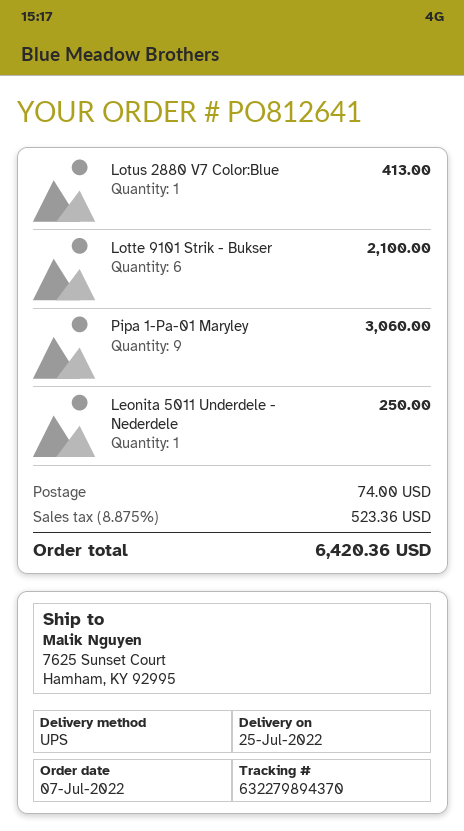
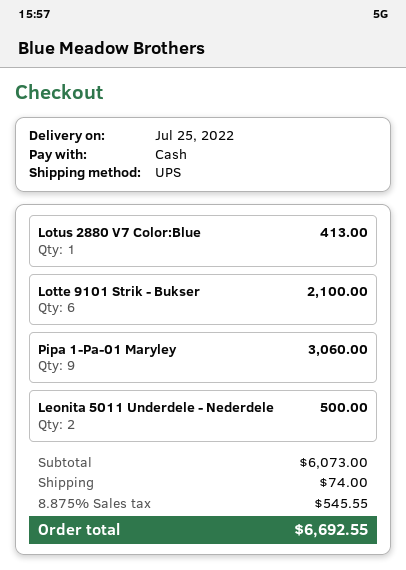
Leonita 5011 Underdele - Nederdele: 1 for 250.00 -> 2 for 500.00
tax: 8.875% = 523.36 -> 8.875% = 545.55
total: 6420.36 -> 6692.55

